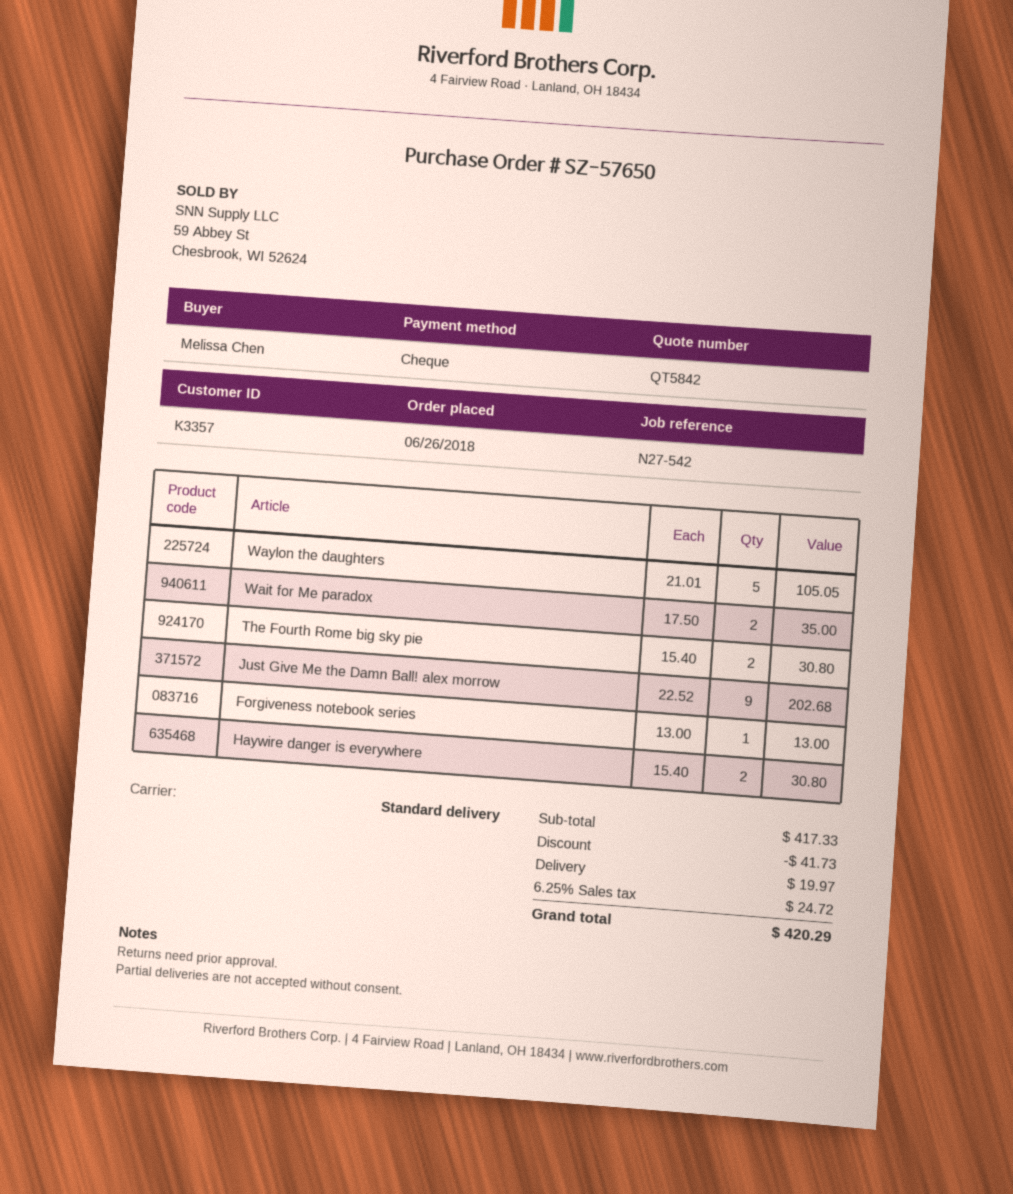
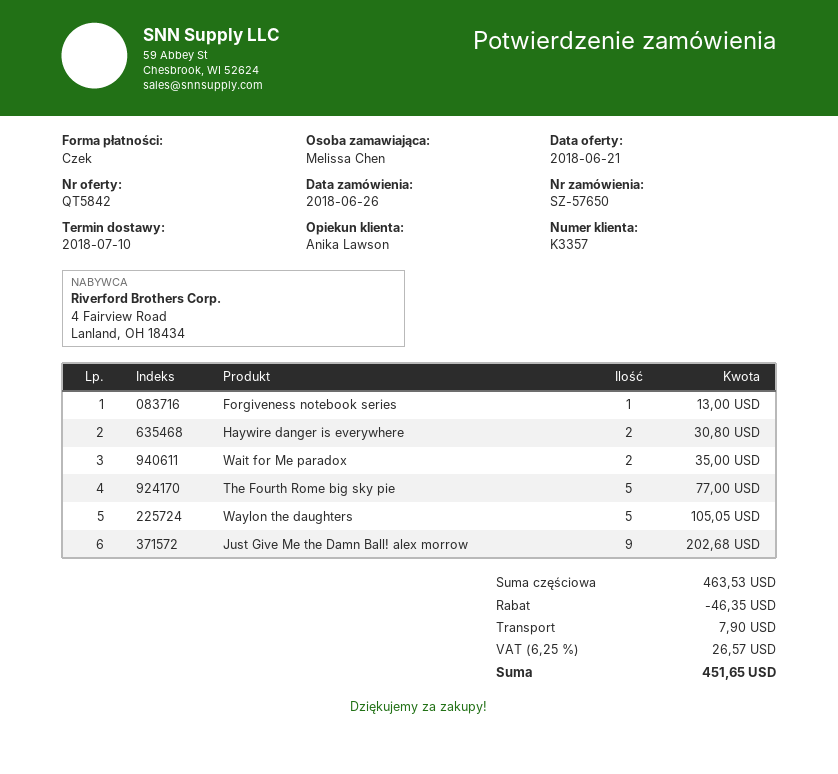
The Fourth Rome big sky pie: 2 for 30.80 -> 5 for 77.00
subtotal: 417.33 -> 463.53
discount: 41.73 -> 46.35
shipping: 19.97 -> 7.90
tax: 6.25% = 24.72 -> 6.25% = 26.57
total: 420.29 -> 451.65

